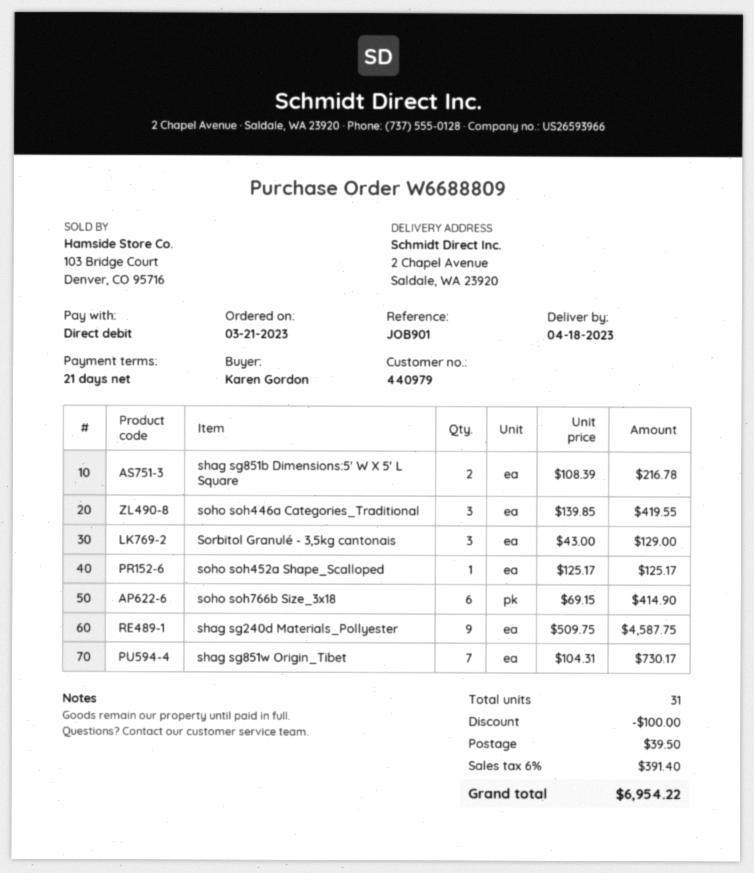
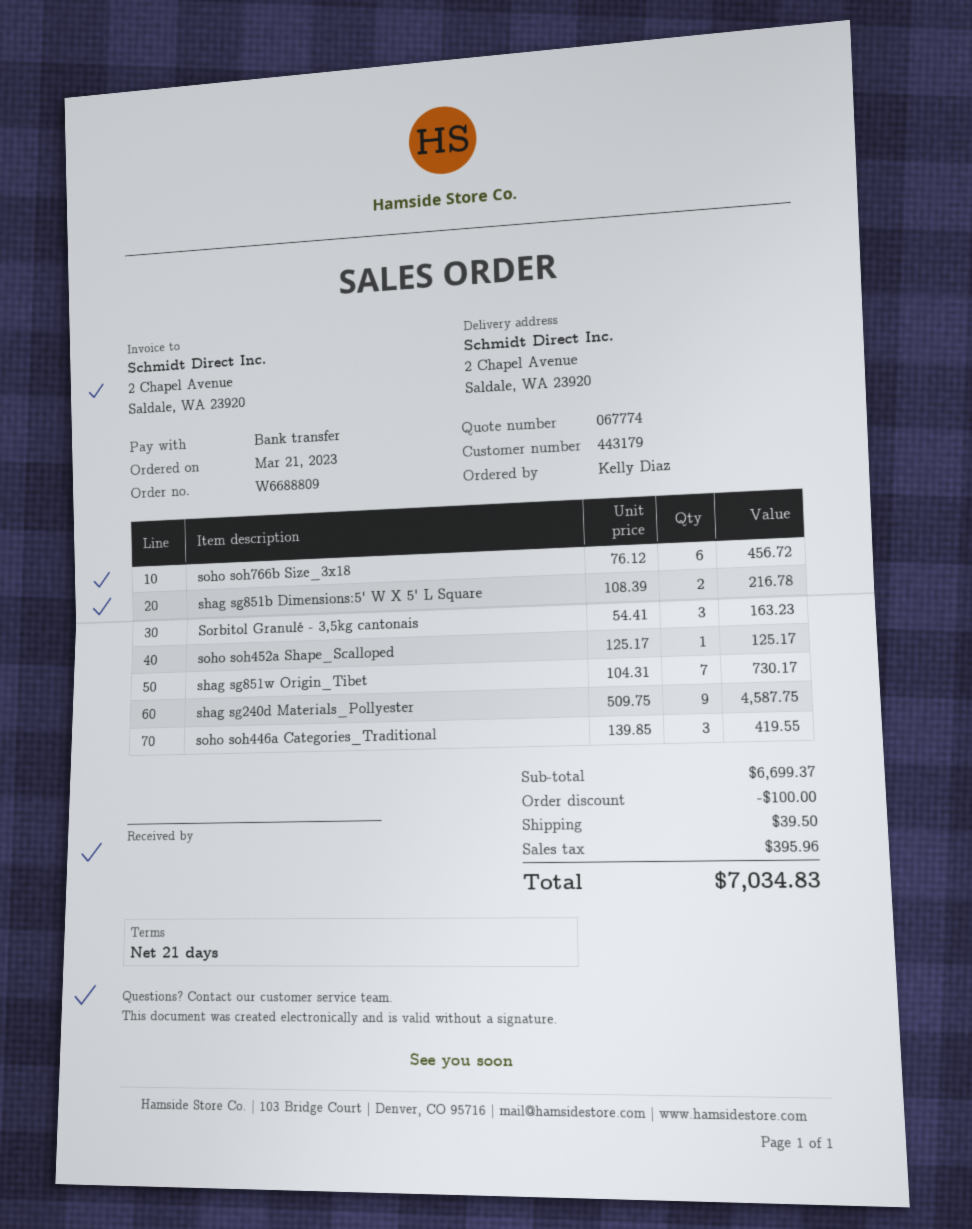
customer number: 440979 -> 443179
ordered by: Karen Gordon -> Kelly Diaz
payment method: direct debit -> bank transfer
Sorbitol Granulé - 3,5kg cantonais: 3 x 43.00 = 129.00 -> 3 x 54.41 = 163.23
soho soh766b Size_3x18: 6 x 69.15 = 414.90 -> 6 x 76.12 = 456.72
tax: 391.40 -> 395.96
total: 6954.22 -> 7034.83

